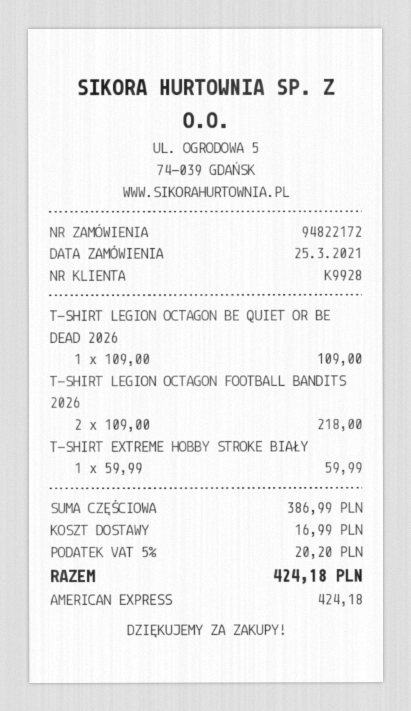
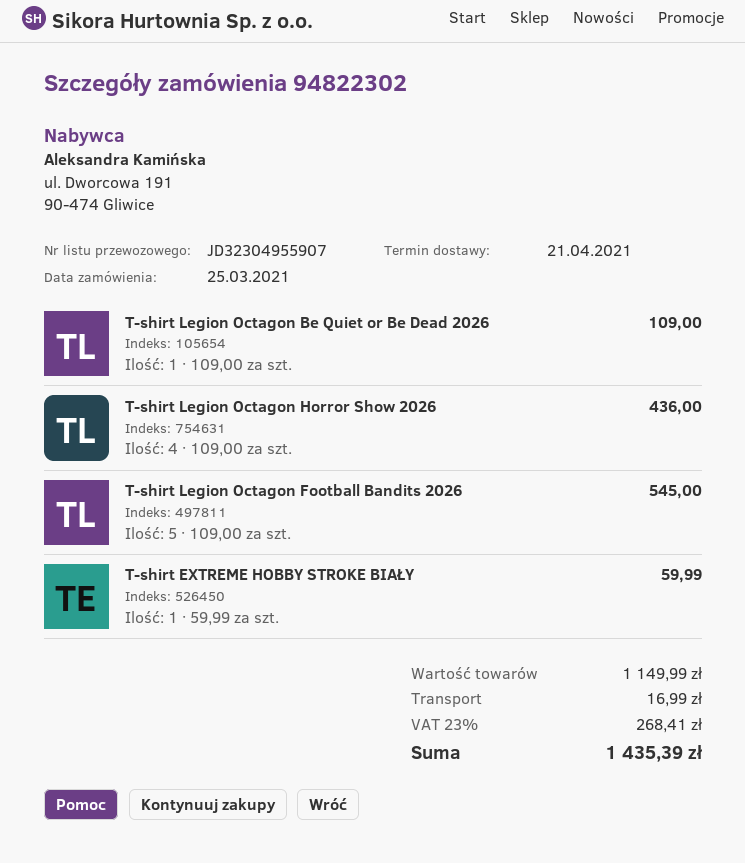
order number: 94822172 -> 94822302
T-SHIRT LEGION OCTAGON FOOTBALL BANDITS 2026: 2 x 109.00 = 218.00 -> 5 x 109.00 = 545.00
T-shirt Legion Octagon Horror Show 2026: none -> 4 x 109.00 = 436.00
subtotal: 386.99 -> 1149.99
tax: 5% = 20.20 -> 23% = 268.41
total: 424.18 -> 1435.39

